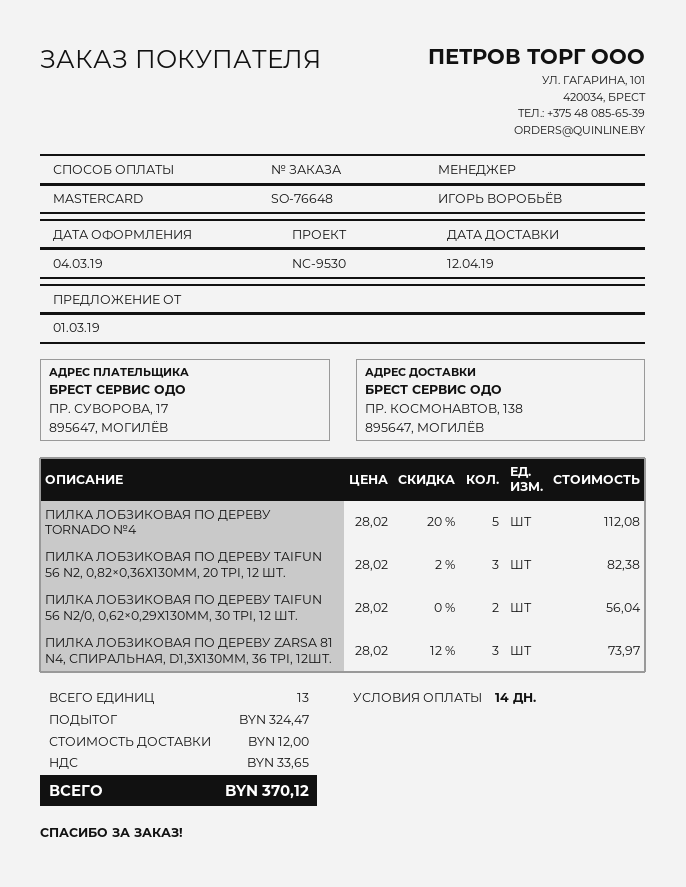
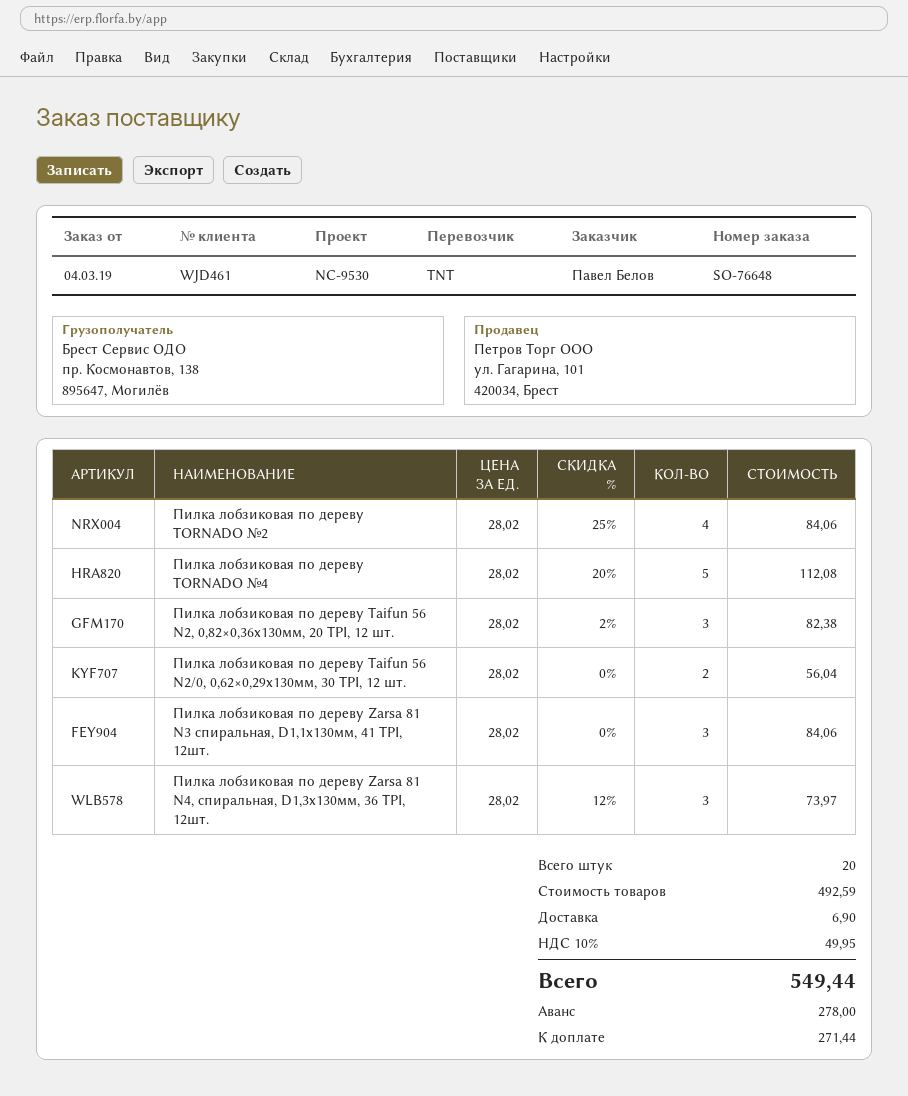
Пилка лобзиковая по дереву TORNADO №2: none -> 4 x 28.02 - 25% = 84.06
Пилка лобзиковая по дереву Zarsa 81 N3 спиральная, D1,1х130мм, 41 TPI, 12шт.: none -> 3 x 28.02 = 84.06
total quantity: 13 -> 20
subtotal: 324.47 -> 492.59
shipping: 12.00 -> 6.90
tax: 33.65 -> 49.95
total: 370.12 -> 549.44

